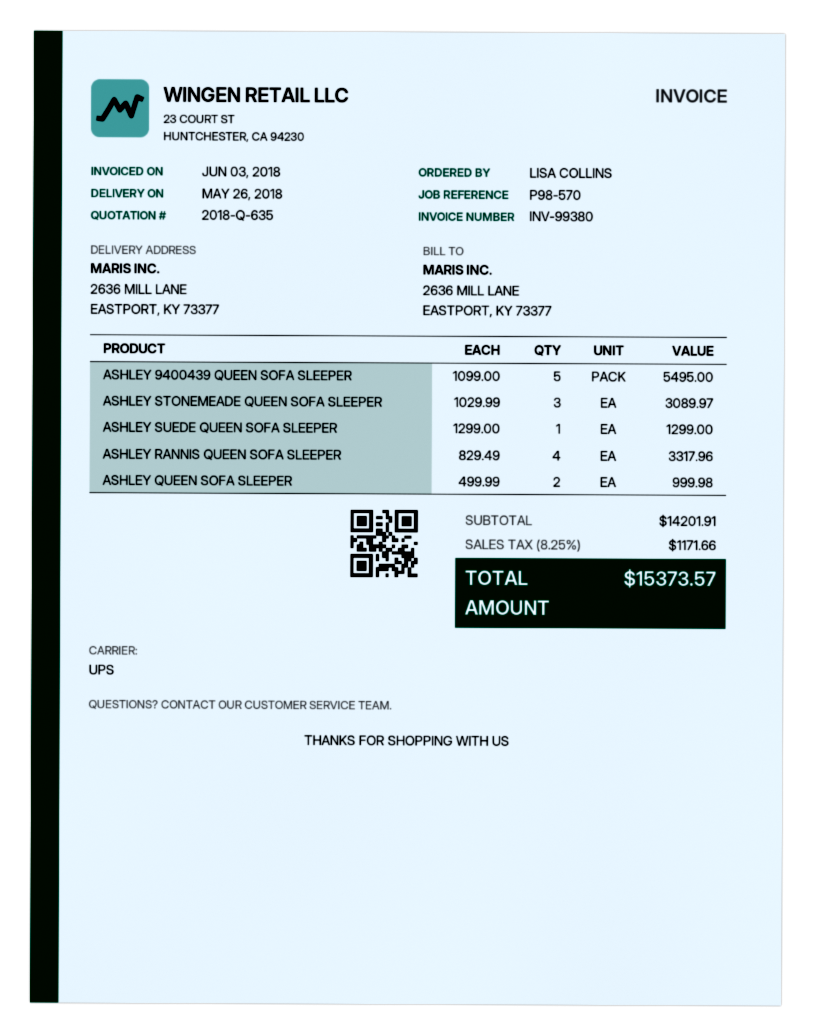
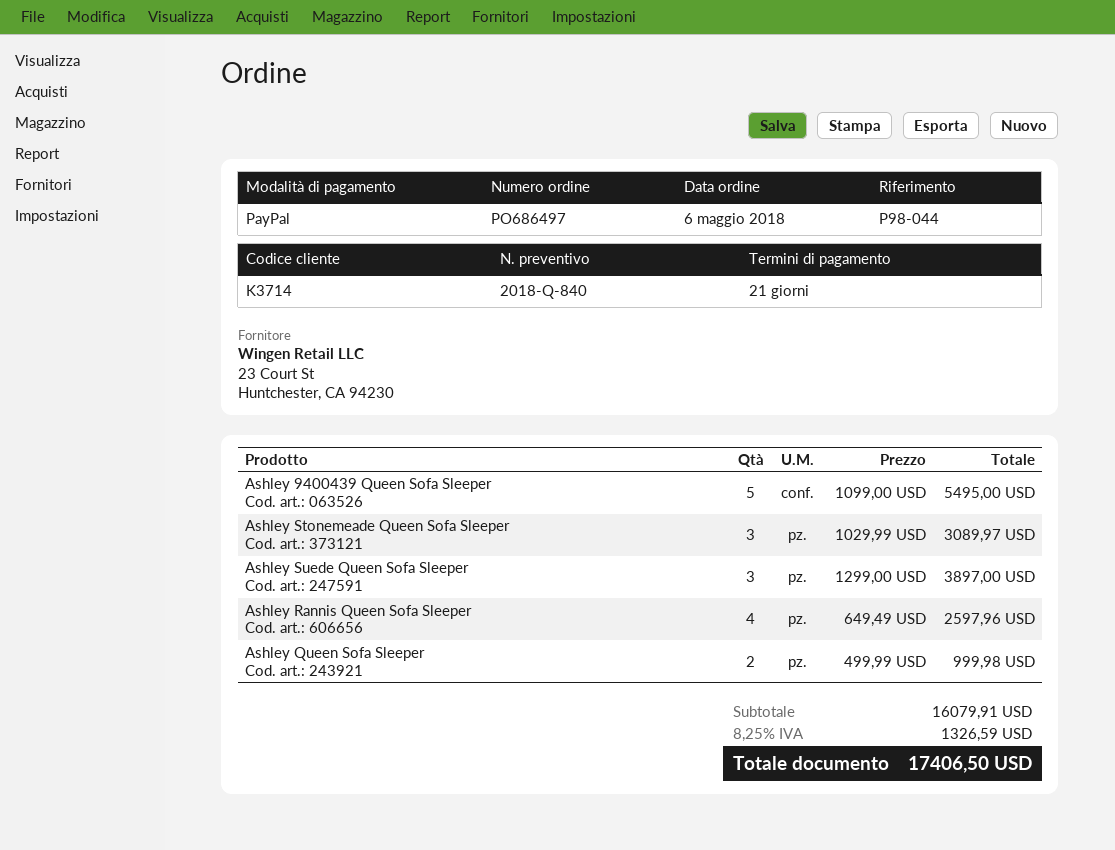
quote number: 2018-Q-635 -> 2018-Q-840
reference: P98-570 -> P98-044
ASHLEY SUEDE QUEEN SOFA SLEEPER: 1 x 1299.00 = 1299.00 -> 3 x 1299.00 = 3897.00
ASHLEY RANNIS QUEEN SOFA SLEEPER: 4 x 829.49 = 3317.96 -> 4 x 649.49 = 2597.96
subtotal: 14201.91 -> 16079.91
tax: 8.25% = 1171.66 -> 8.25% = 1326.59
total: 15373.57 -> 17406.50

